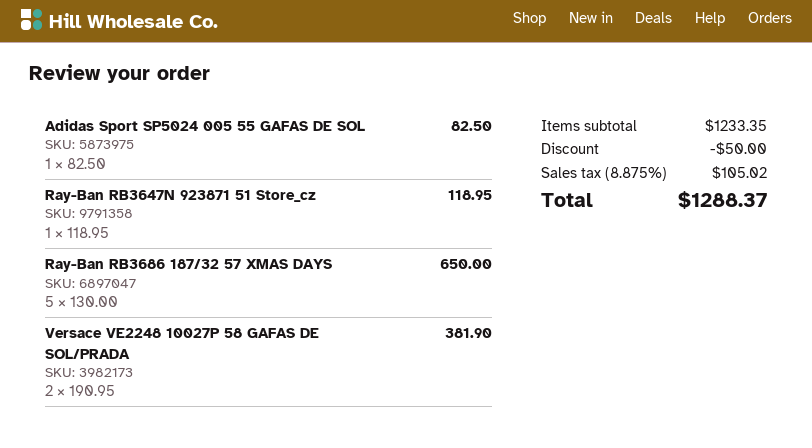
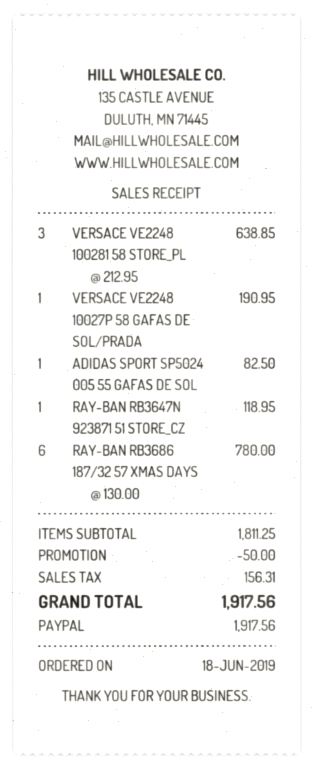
Ray-Ban RB3686 187/32 57 XMAS DAYS: 5 x 130.00 = 650.00 -> 6 x 130.00 = 780.00
Versace VE2248 10027P 58 GAFAS DE SOL/PRADA: 2 x 190.95 = 381.90 -> 1 x 190.95 = 190.95
VERSACE VE2248 100281 58 STORE_PL: none -> 3 x 212.95 = 638.85
subtotal: 1233.35 -> 1811.25
tax: 105.02 -> 156.31
total: 1288.37 -> 1917.56

